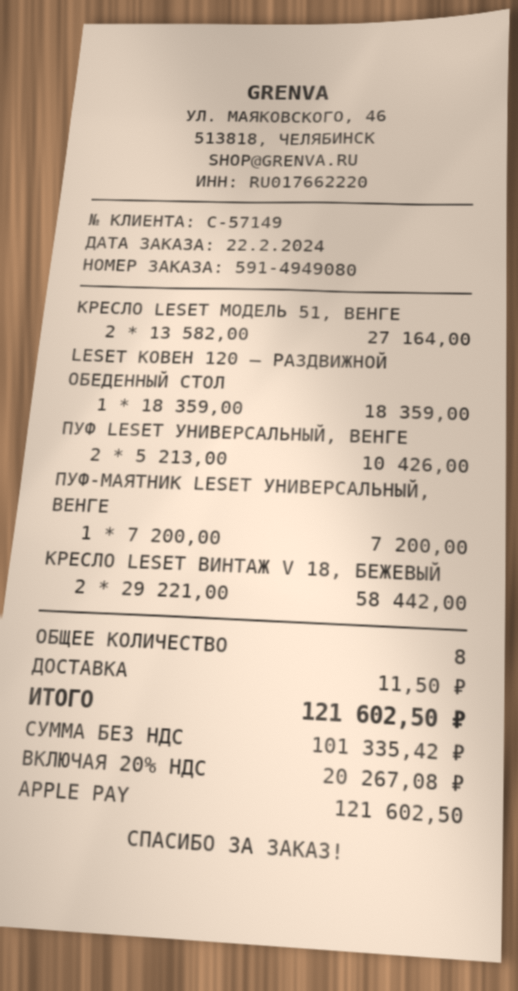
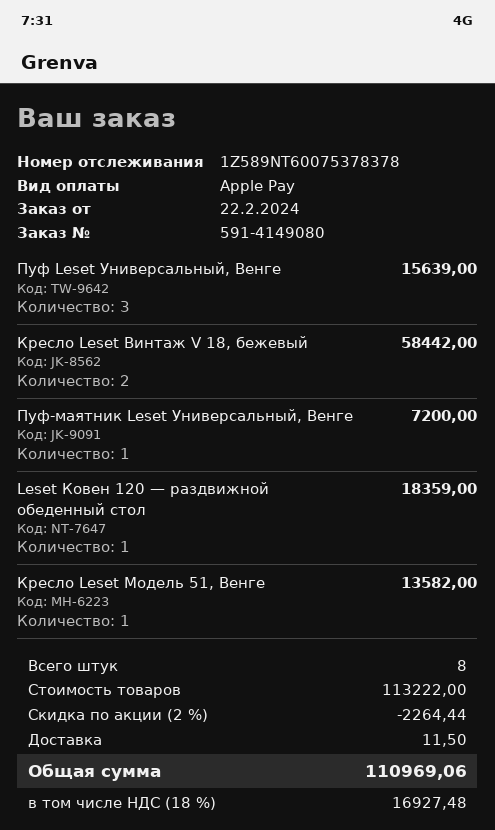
order number: 591-4949080 -> 591-4149080
КРЕСЛО LESET МОДЕЛЬ 51, ВЕНГЕ: 2 for 27164.00 -> 1 for 13582.00
ПУФ LESET УНИВЕРСАЛЬНЫЙ, ВЕНГЕ: 2 for 10426.00 -> 3 for 15639.00
discount: none -> 2% = 2264.44
tax: 20% = 20267.08 -> 18% = 16927.48
total: 121602.50 -> 110969.06

